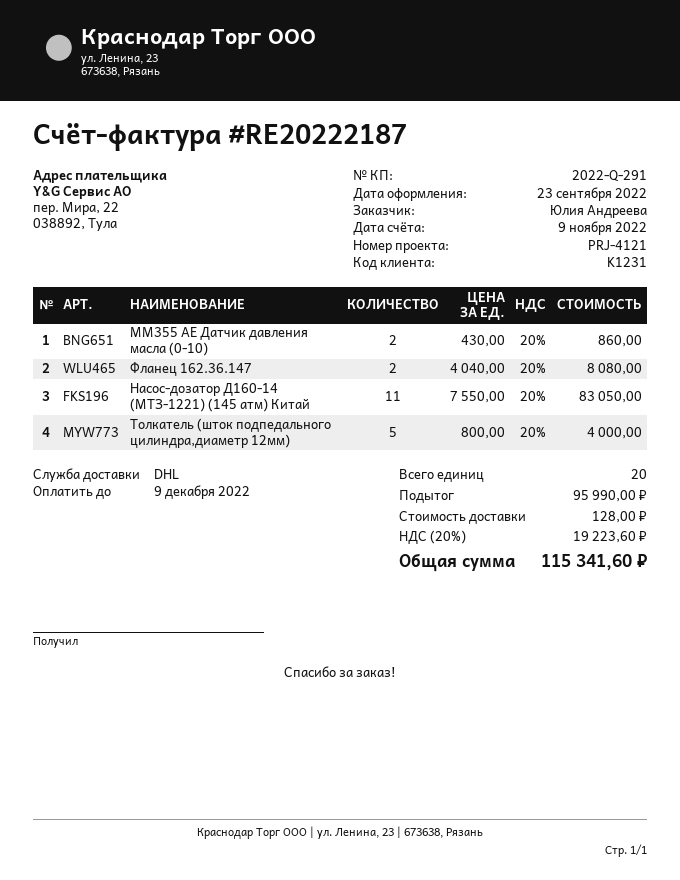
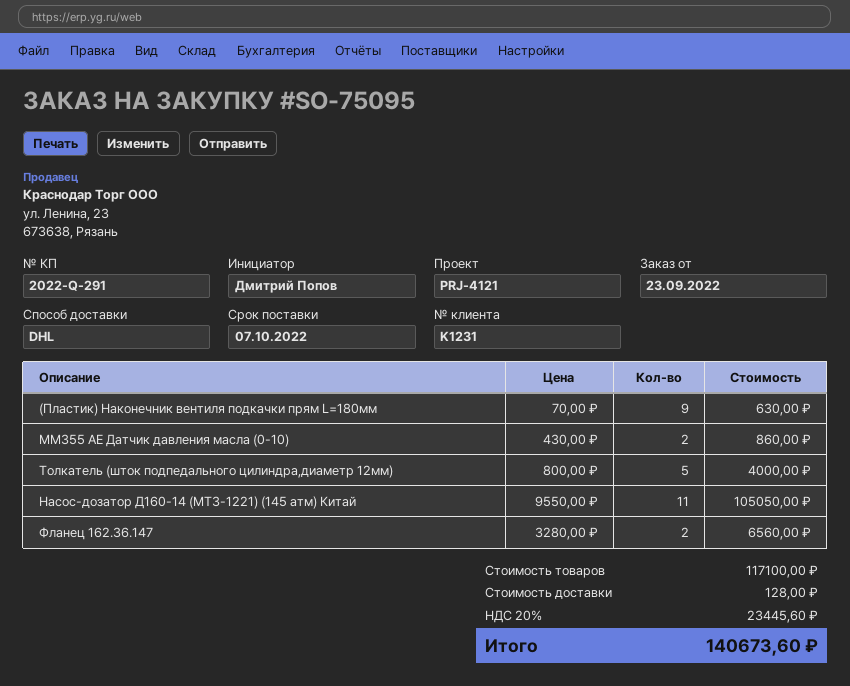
ordered by: Юлия Андреева -> Дмитрий Попов
Фланец 162.36.147: 2 x 4040.00 = 8080.00 -> 2 x 3280.00 = 6560.00
Насос-дозатор Д160-14 (МТЗ-1221) (145 атм) Китай: 11 x 7550.00 = 83050.00 -> 11 x 9550.00 = 105050.00
(Пластик) Наконечник вентиля подкачки прям L=180мм: none -> 9 x 70.00 = 630.00
subtotal: 95990.00 -> 117100.00
tax: 20% = 19223.60 -> 20% = 23445.60
total: 115341.60 -> 140673.60

